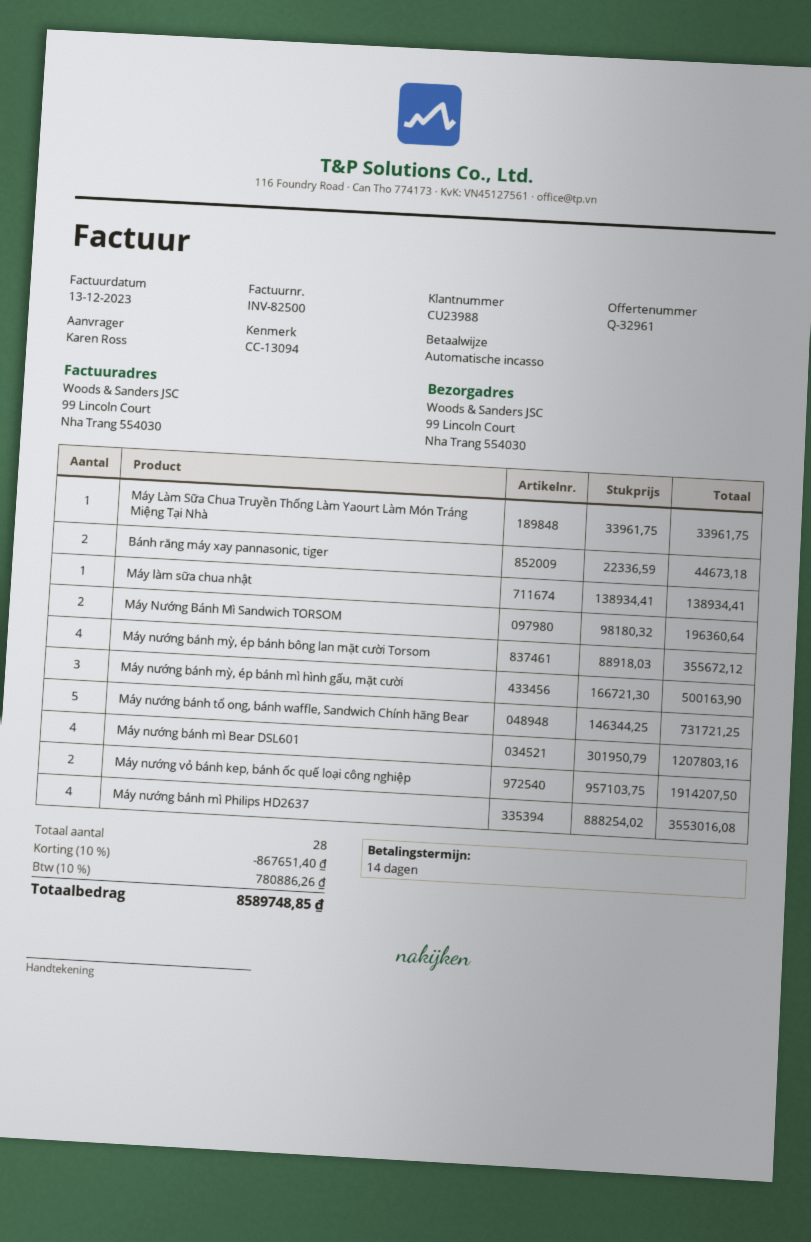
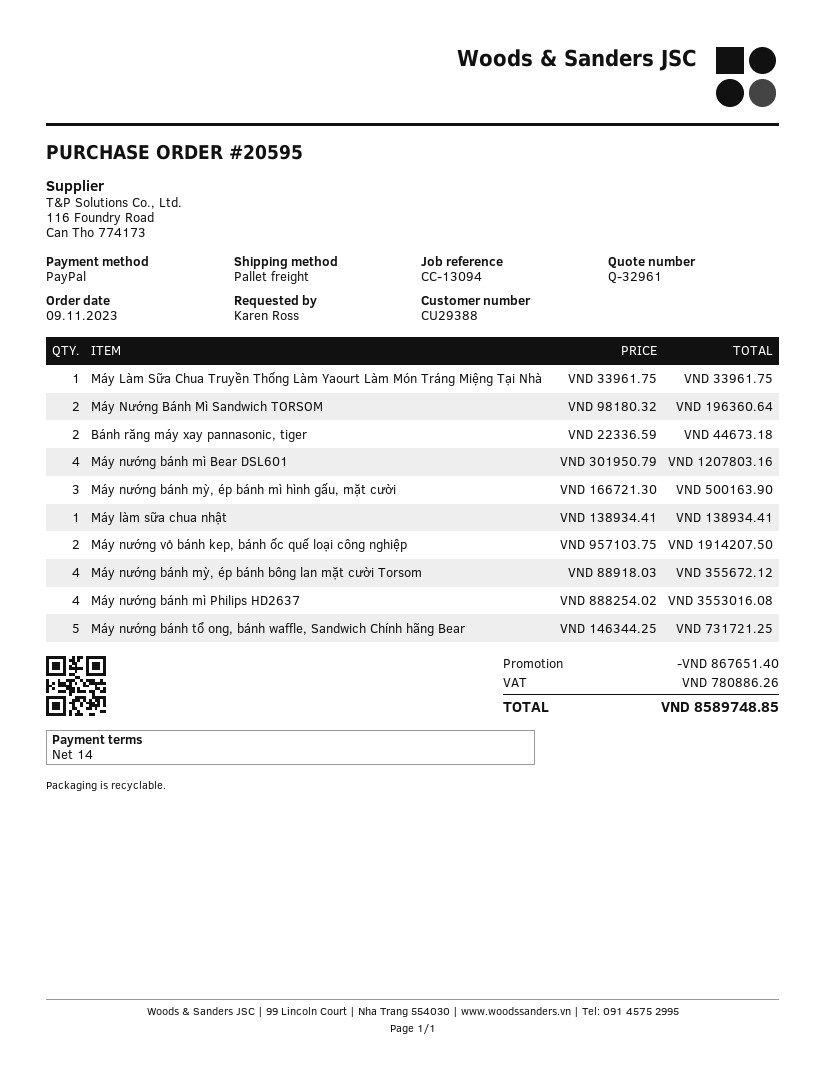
customer number: CU23988 -> CU29388
payment method: direct debit -> PayPal

